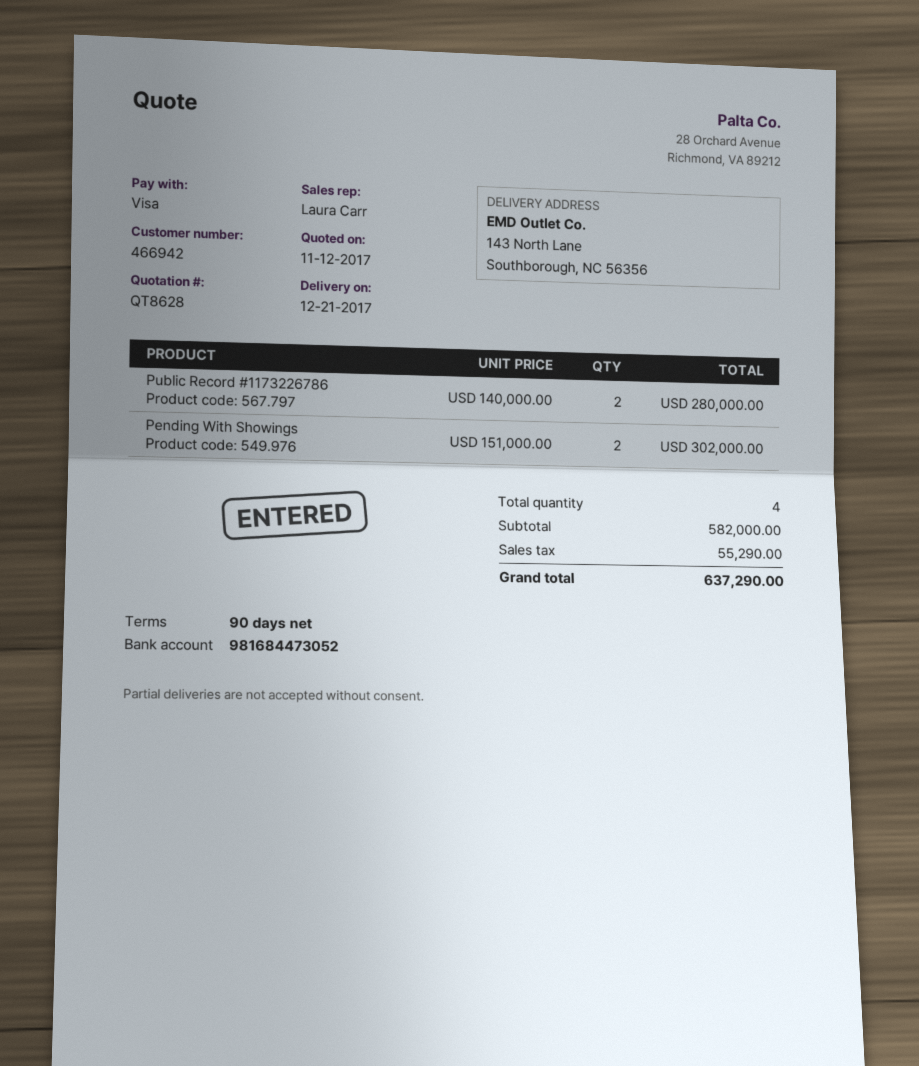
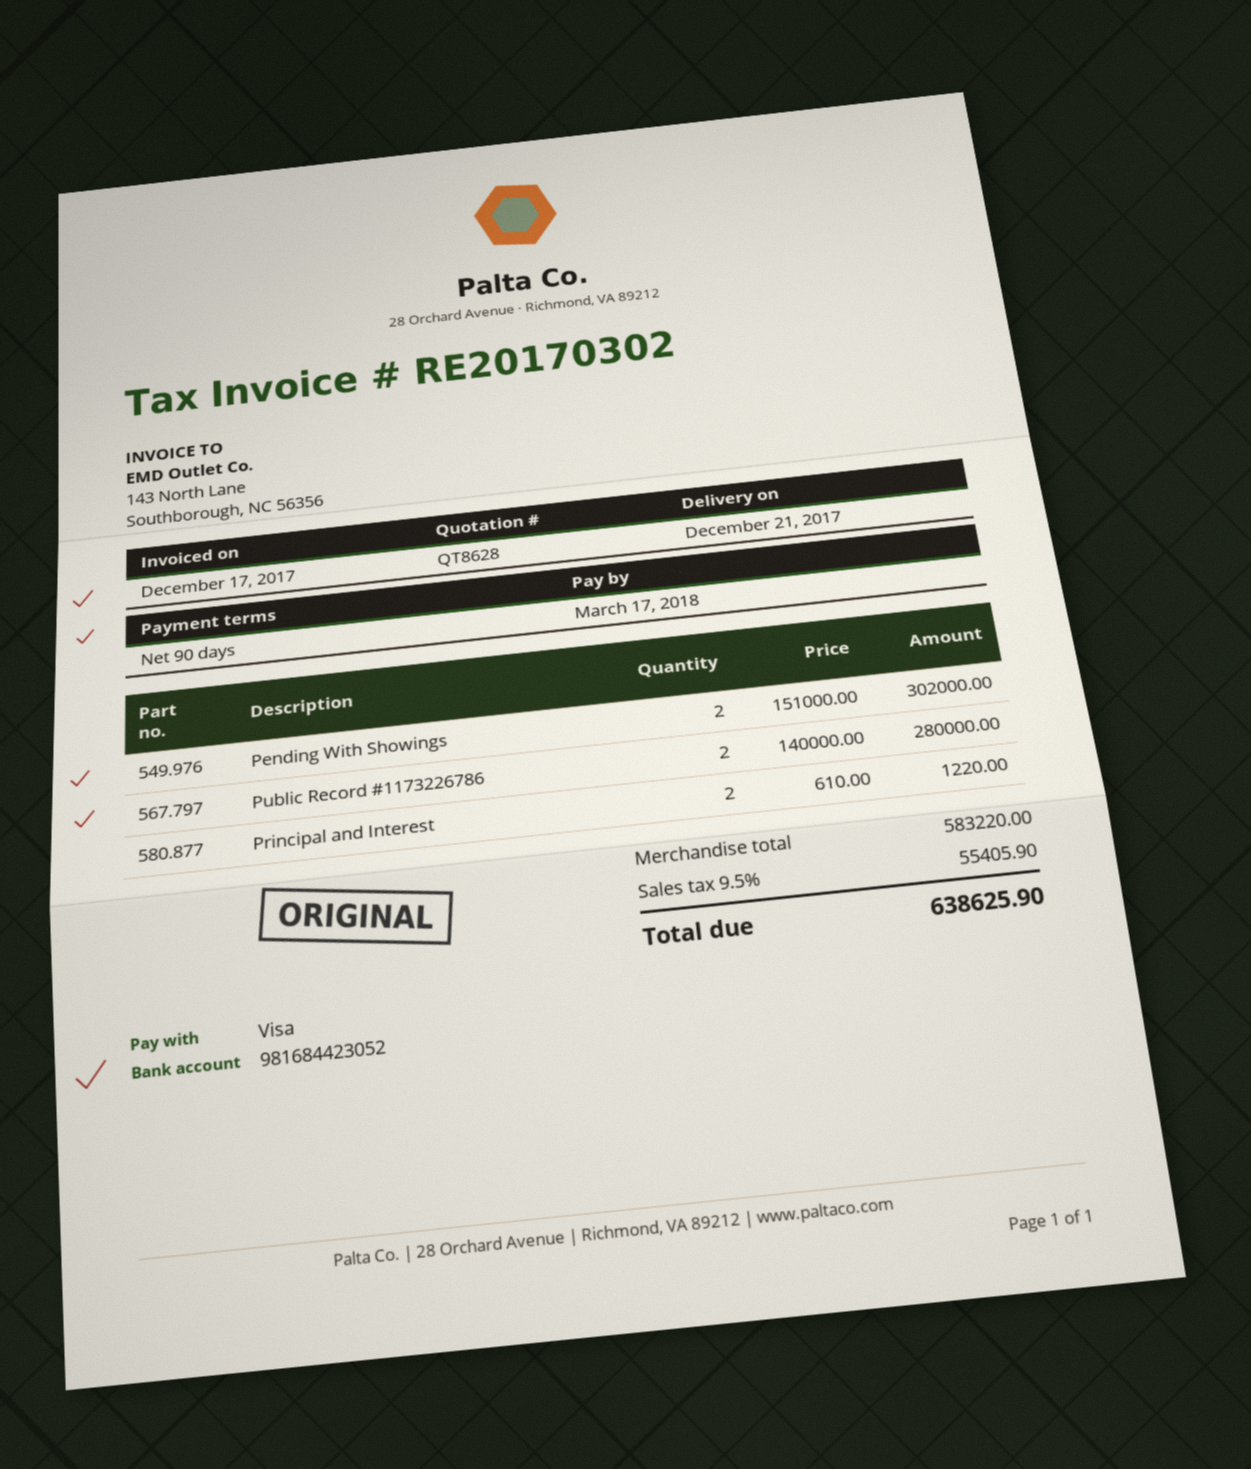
bank account: 981684473052 -> 981684423052
Principal and Interest: none -> 2 x 610.00 = 1220.00
subtotal: 582000.00 -> 583220.00
tax: 55290.00 -> 55405.90
total: 637290.00 -> 638625.90

